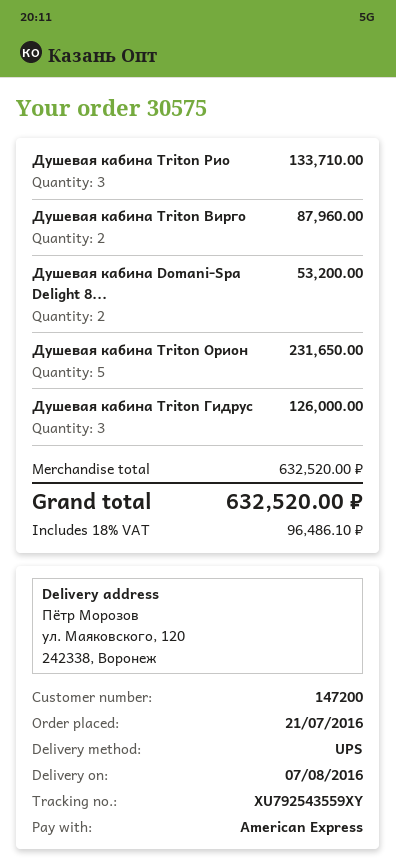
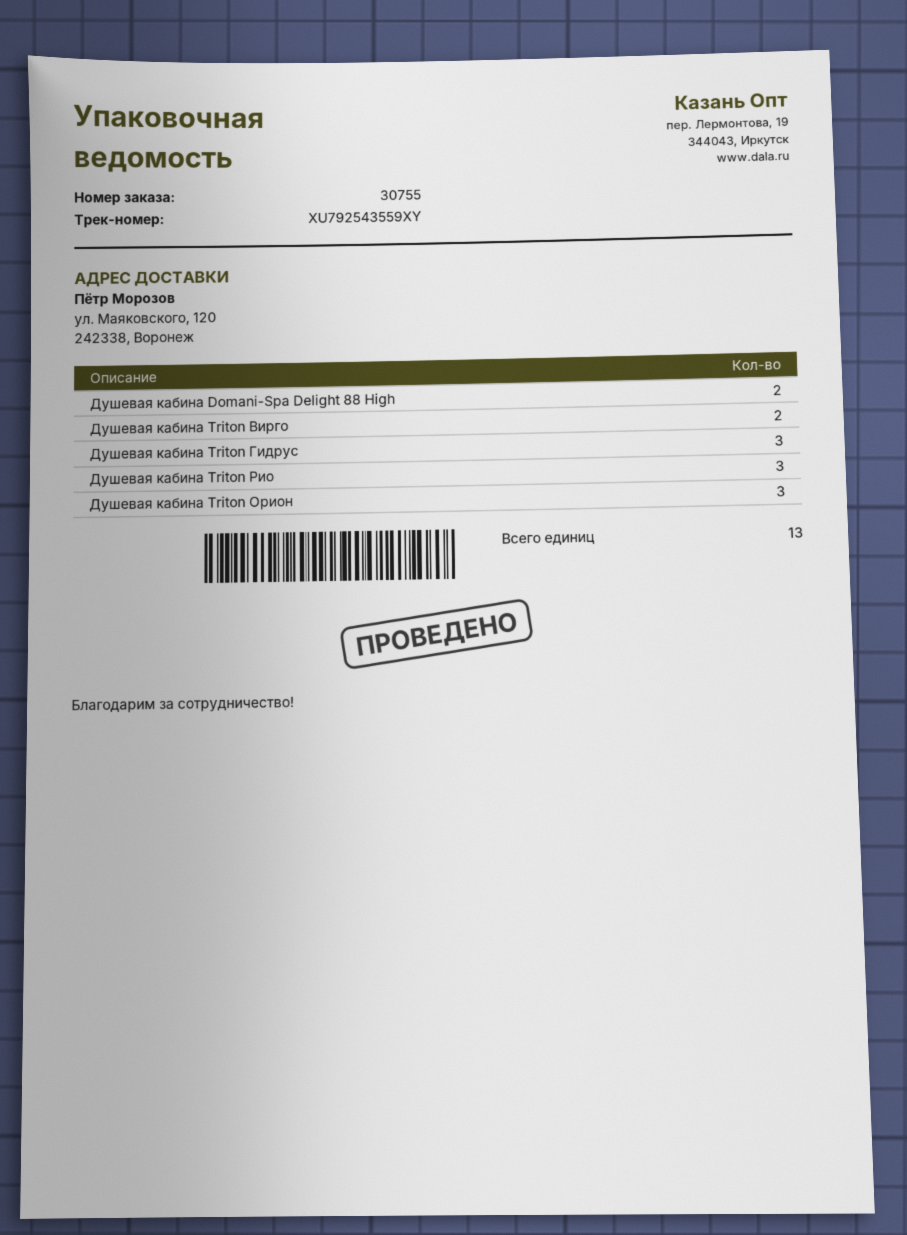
order number: 30575 -> 30755
Душевая кабина Triton Орион: 5 -> 3

